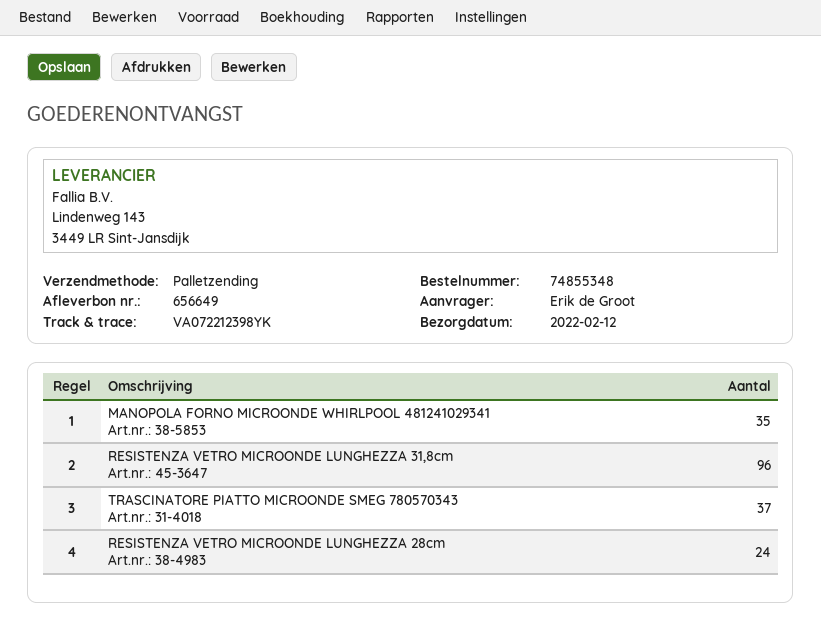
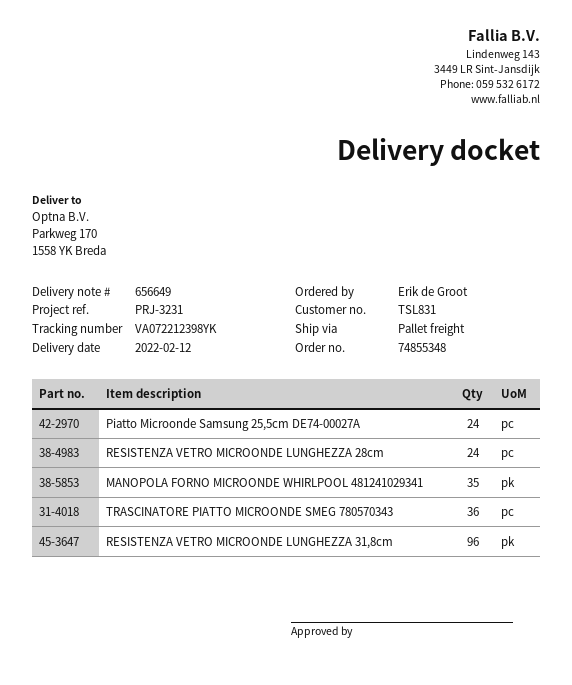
TRASCINATORE PIATTO MICROONDE SMEG 780570343: 37 -> 36
Piatto Microonde Samsung 25,5cm DE74-00027A: none -> 24

